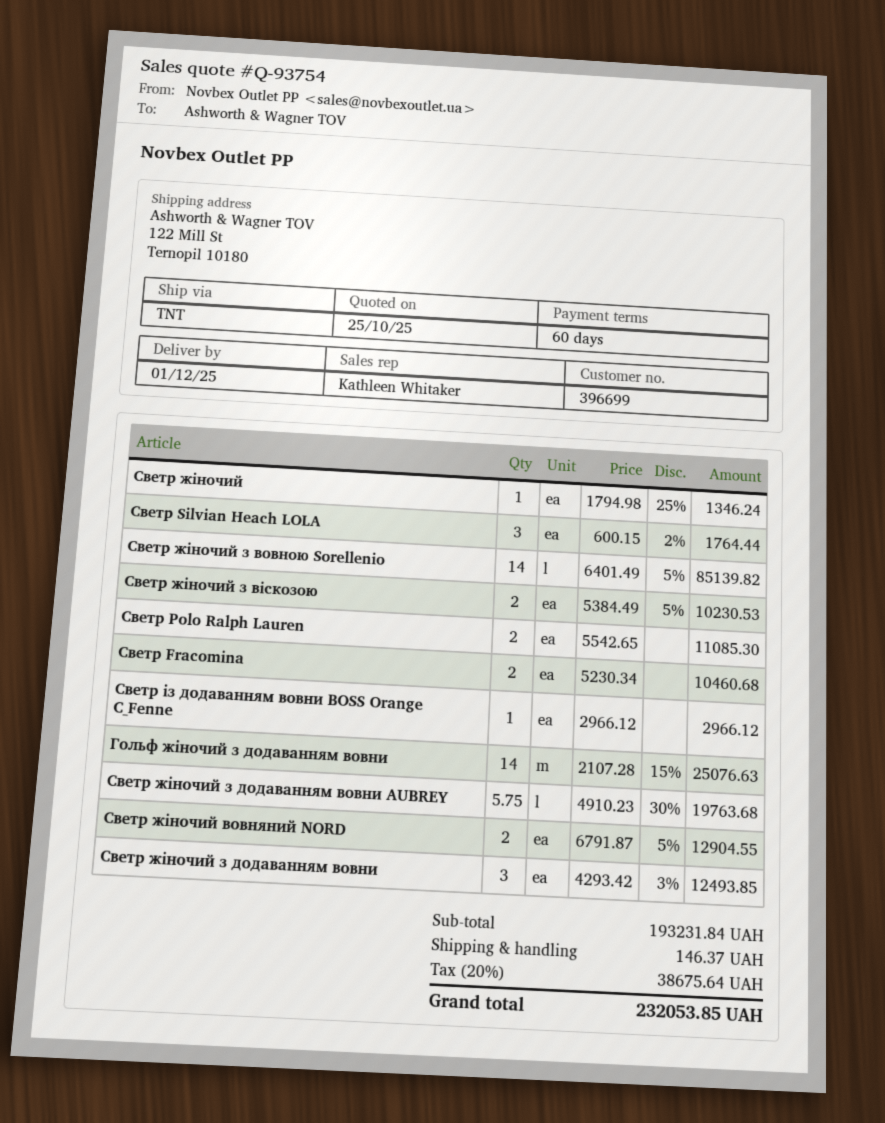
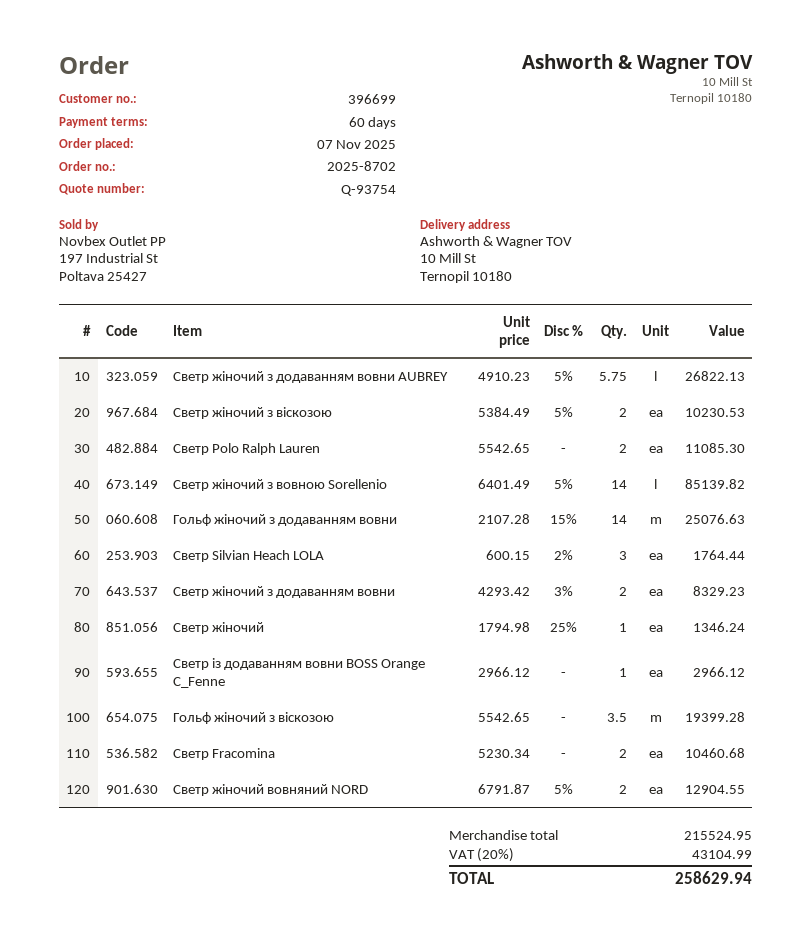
ship to: 122 Mill St, Ternopil 10180 -> 10 Mill St, Ternopil 10180
Светр жіночий з додаванням вовни AUBREY: 5.75 x 4910.23 - 30% = 19763.68 -> 5.75 x 4910.23 - 5% = 26822.13
Светр жіночий з додаванням вовни: 3 x 4293.42 - 3% = 12493.85 -> 2 x 4293.42 - 3% = 8329.23
Гольф жіночий з віскозою: none -> 3.5 x 5542.65 = 19399.28
subtotal: 193231.84 -> 215524.95
shipping: 146.37 -> none
tax: 20% = 38675.64 -> 20% = 43104.99
total: 232053.85 -> 258629.94

